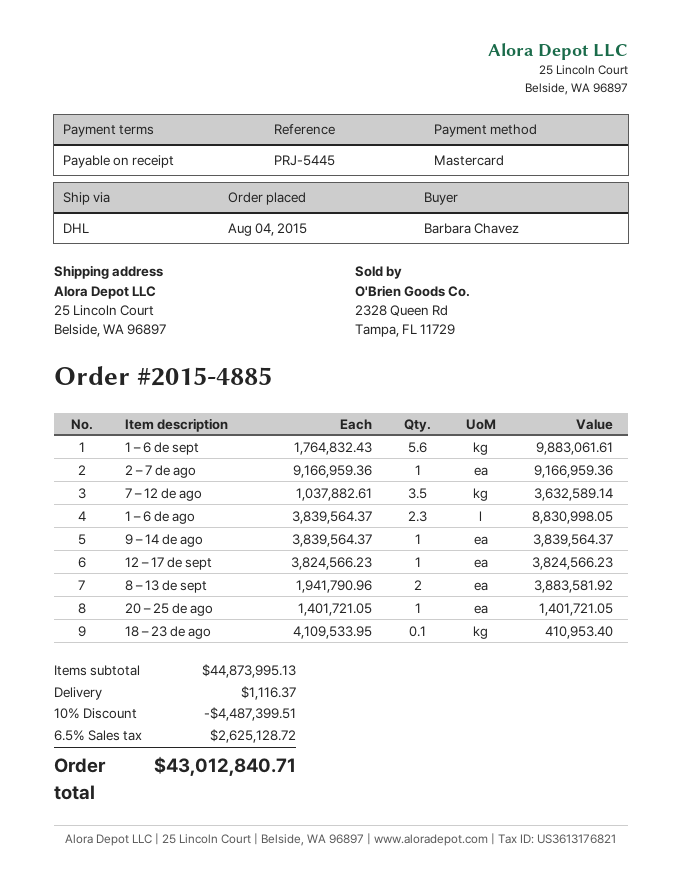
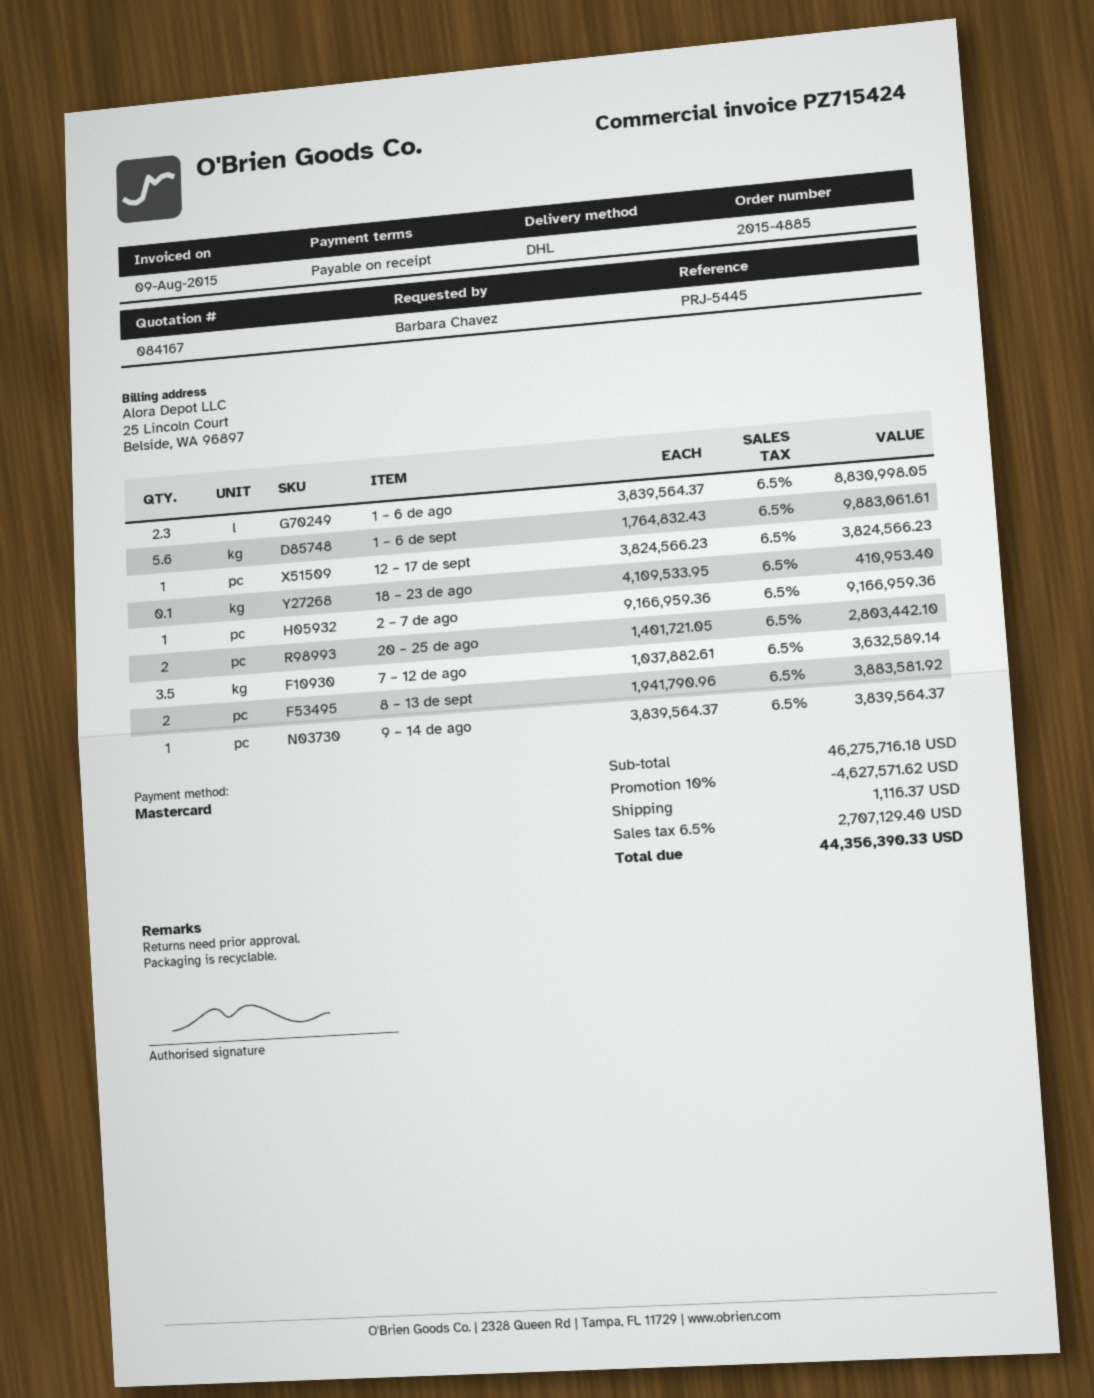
20 – 25 de ago: 1 x 1401721.05 = 1401721.05 -> 2 x 1401721.05 = 2803442.10
subtotal: 44873995.13 -> 46275716.18
discount: 10% = 4487399.51 -> 10% = 4627571.62
tax: 6.5% = 2625128.72 -> 6.5% = 2707129.40
total: 43012840.71 -> 44356390.33

